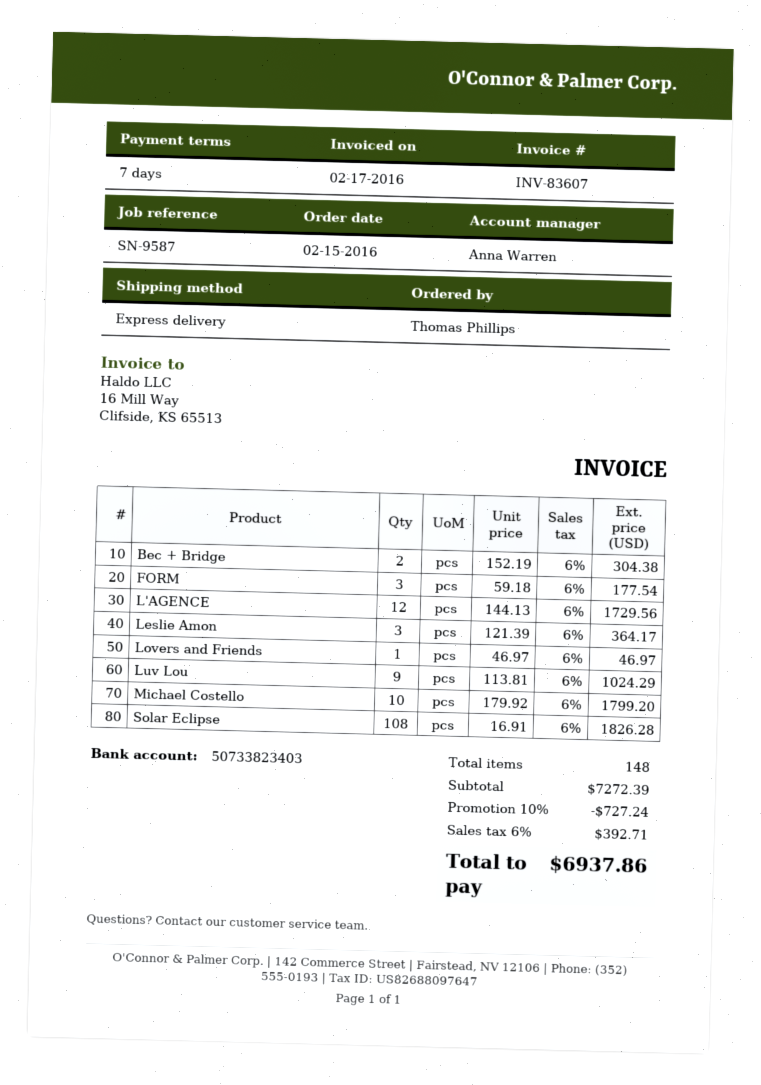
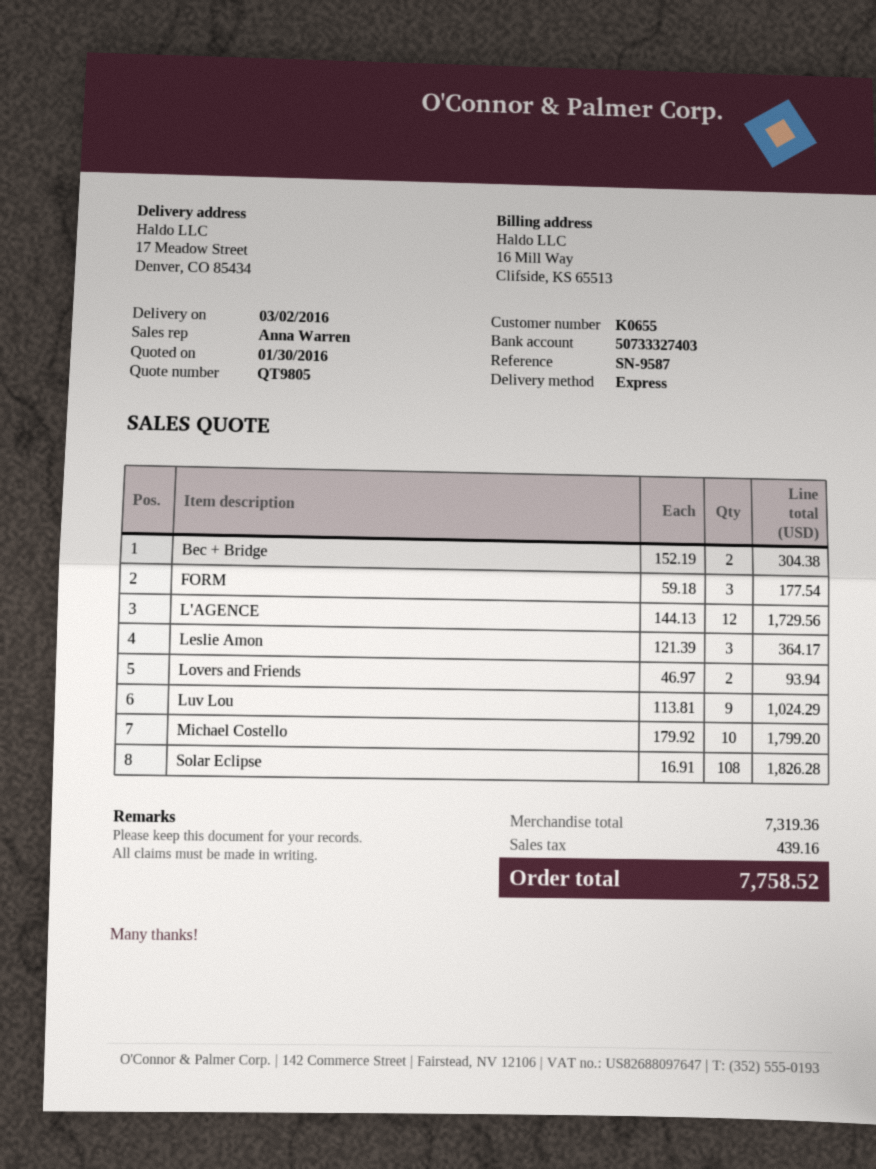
bank account: 50733823403 -> 50733327403
Lovers and Friends: 1 x 46.97 = 46.97 -> 2 x 46.97 = 93.94
subtotal: 7272.39 -> 7319.36
discount: 10% = 727.24 -> none
tax: 392.71 -> 439.16
total: 6937.86 -> 7758.52

